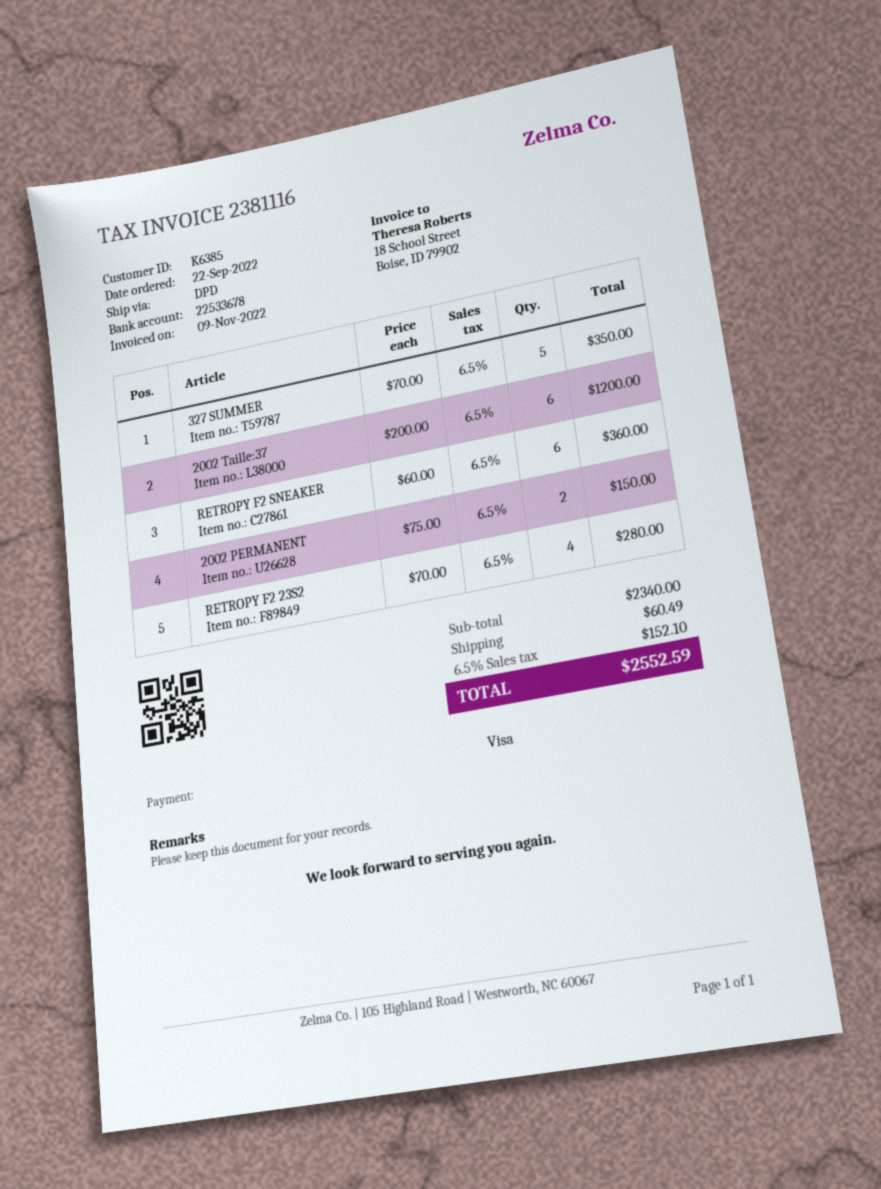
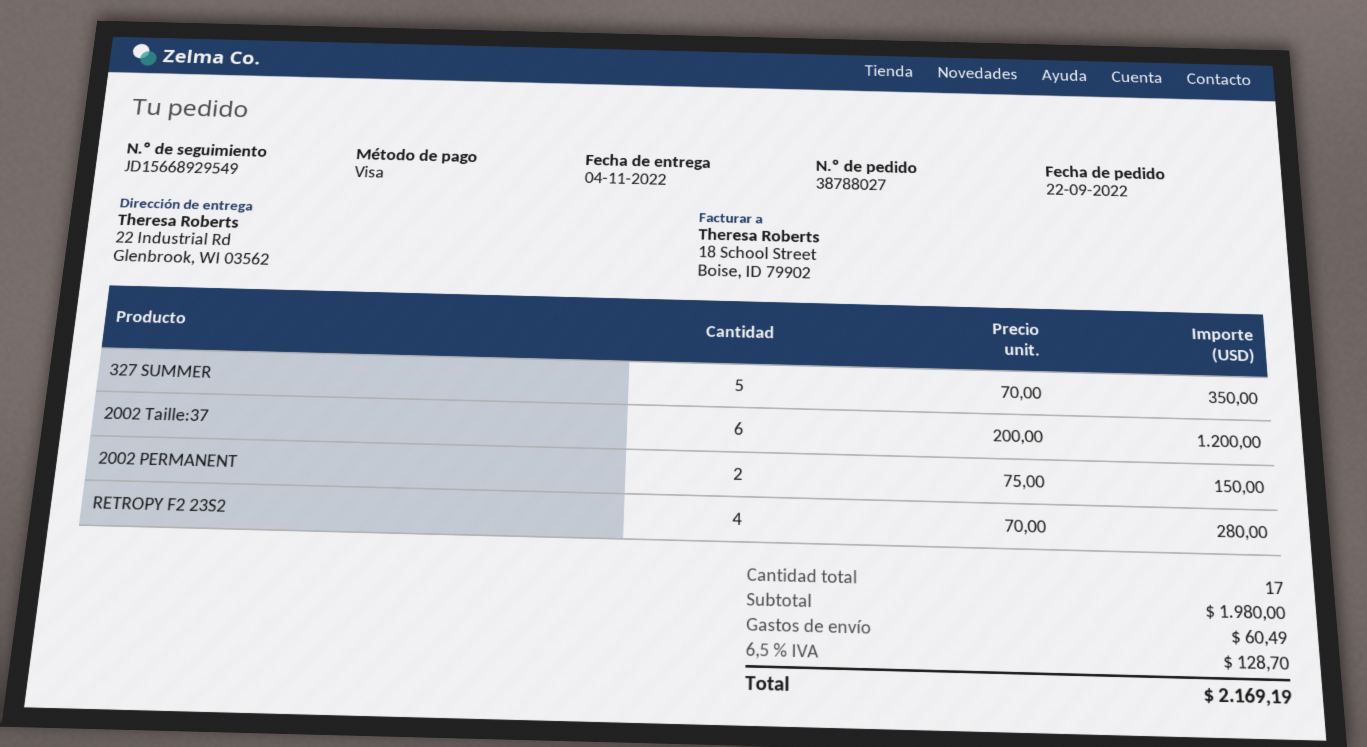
RETROPY F2 SNEAKER: 6 x 60.00 = 360.00 -> none
subtotal: 2340.00 -> 1980.00
tax: 6.5% = 152.10 -> 6.5% = 128.70
total: 2552.59 -> 2169.19

